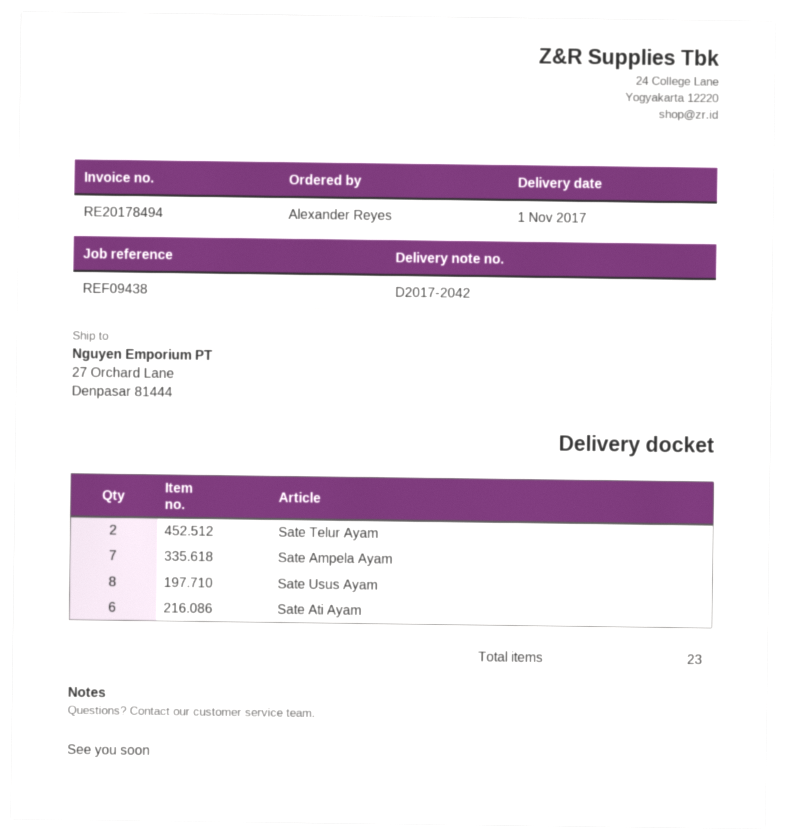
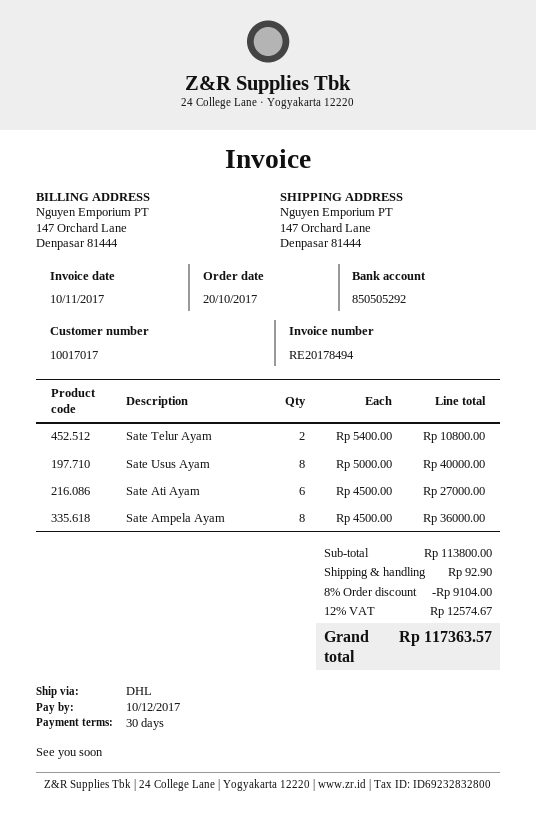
ship to: 27 Orchard Lane, Denpasar 81444 -> 147 Orchard Lane, Denpasar 81444
Sate Ampela Ayam: 7 -> 8

